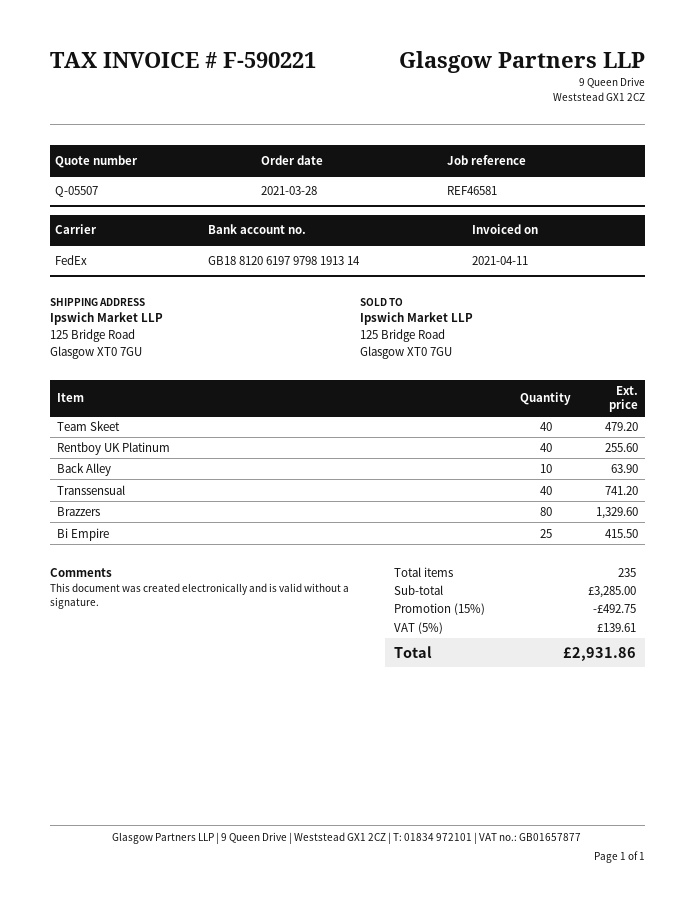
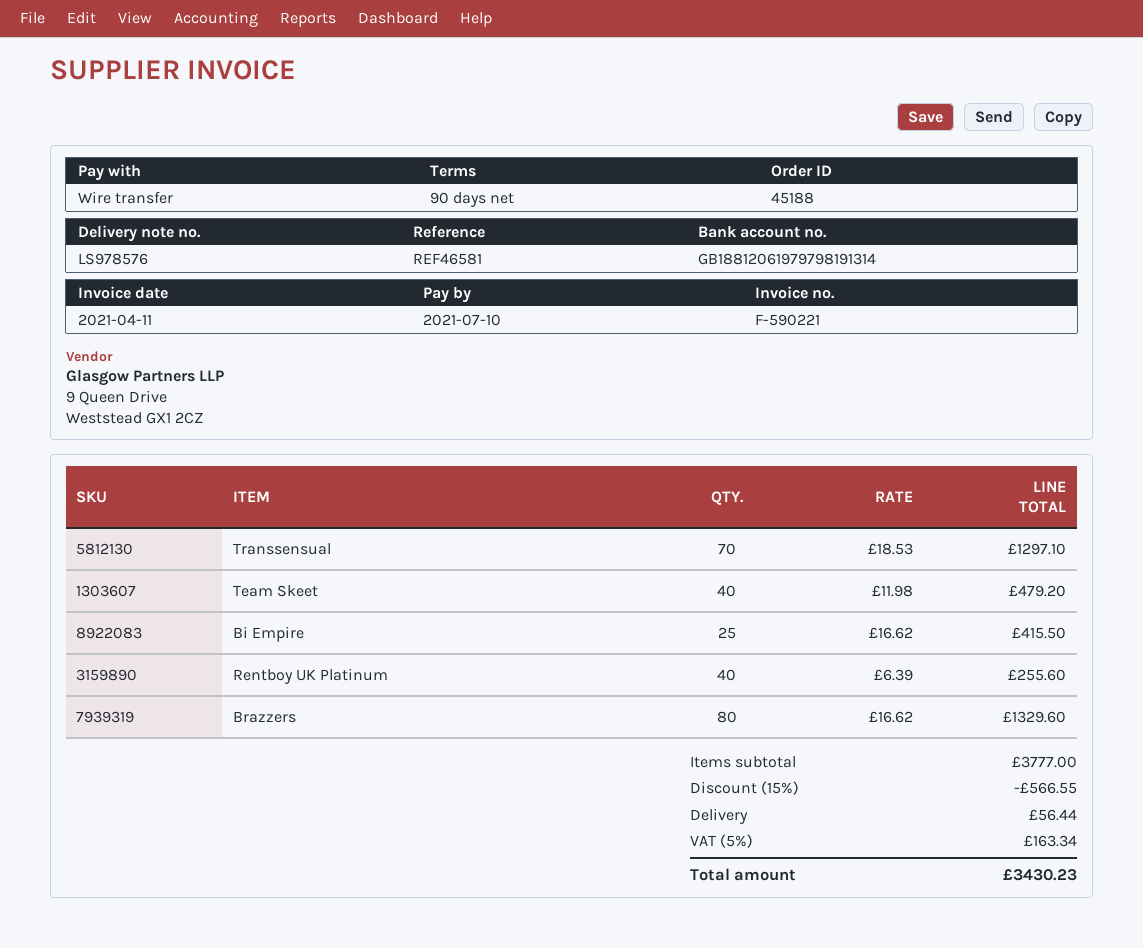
Back Alley: 10 for 63.90 -> none
Transsensual: 40 for 741.20 -> 70 for 1297.10
subtotal: 3285.00 -> 3777.00
discount: 15% = 492.75 -> 15% = 566.55
shipping: none -> 56.44
tax: 5% = 139.61 -> 5% = 163.34
total: 2931.86 -> 3430.23

